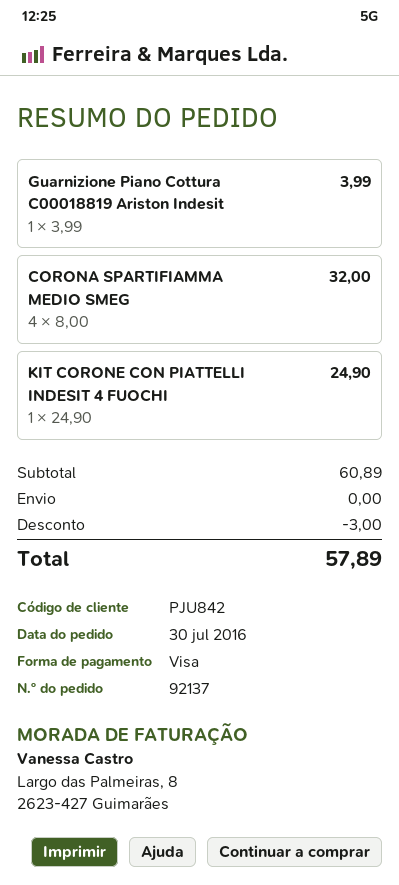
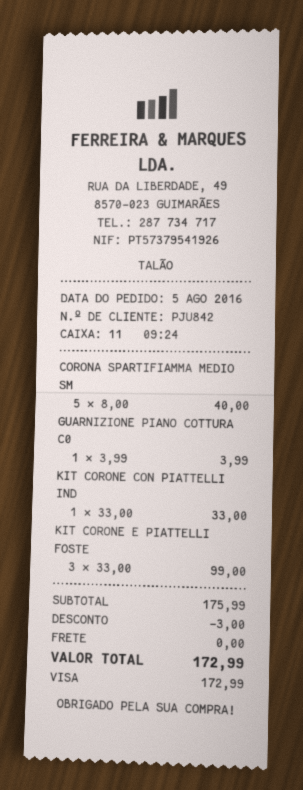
order date: 2016-07-30 -> 2016-08-05
CORONA SPARTIFIAMMA MEDIO SMEG: 4 x 8.00 = 32.00 -> 5 x 8.00 = 40.00
KIT CORONE CON PIATTELLI INDESIT 4 FUOCHI: 1 x 24.90 = 24.90 -> 1 x 33.00 = 33.00
KIT CORONE E PIATTELLI FOSTE: none -> 3 x 33.00 = 99.00
subtotal: 60.89 -> 175.99
total: 57.89 -> 172.99

